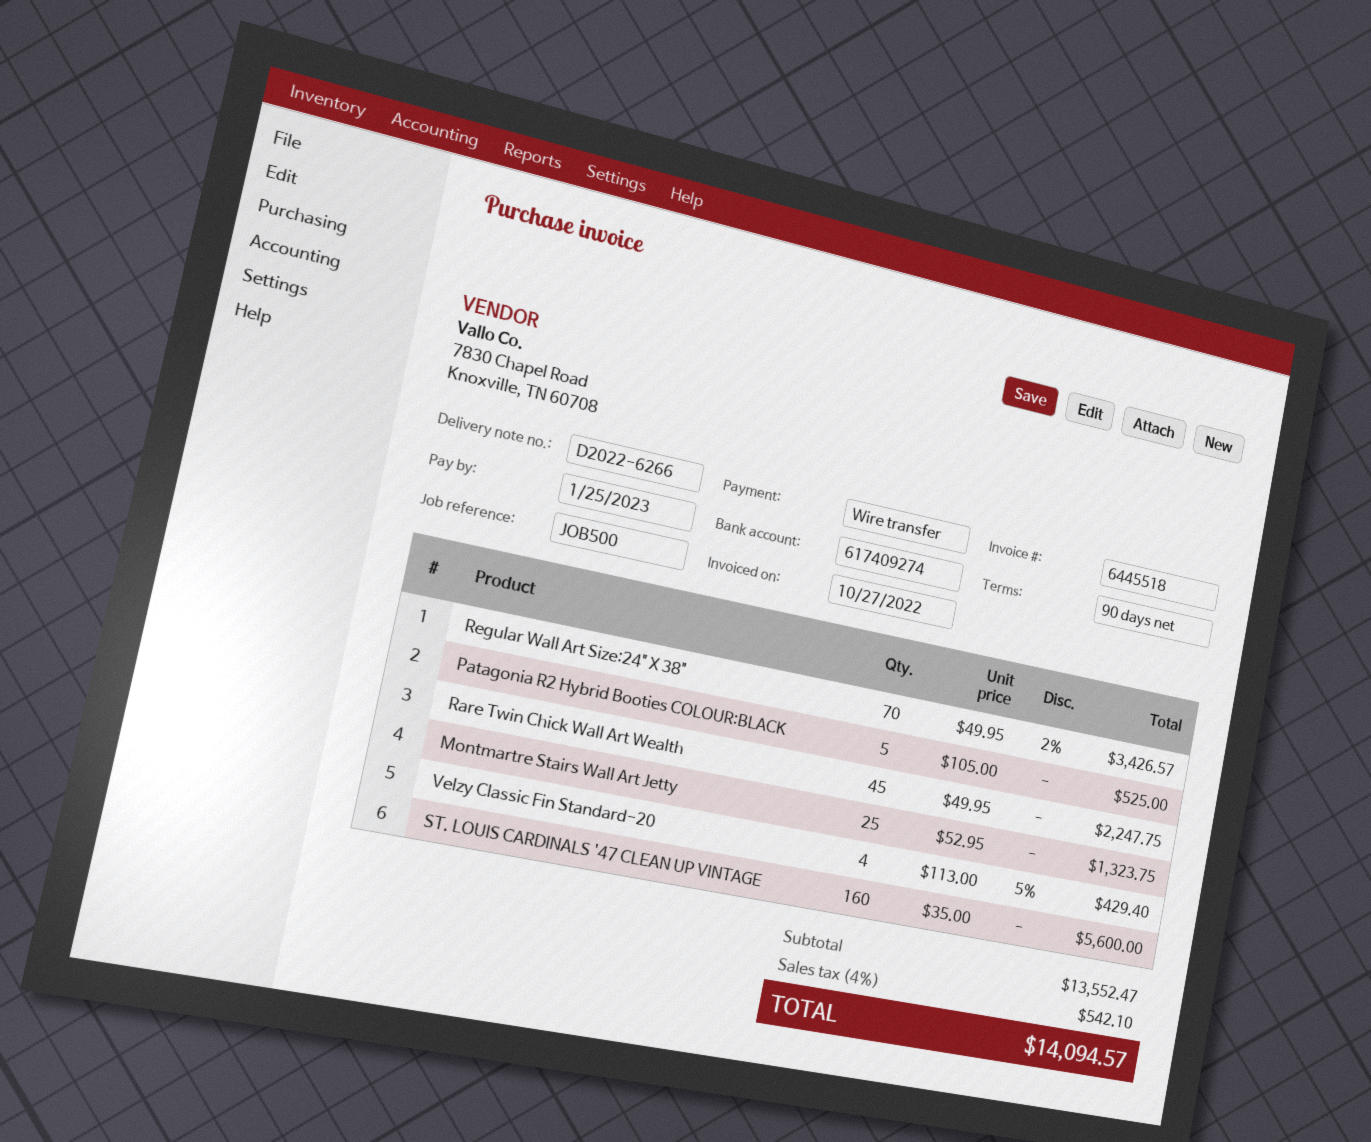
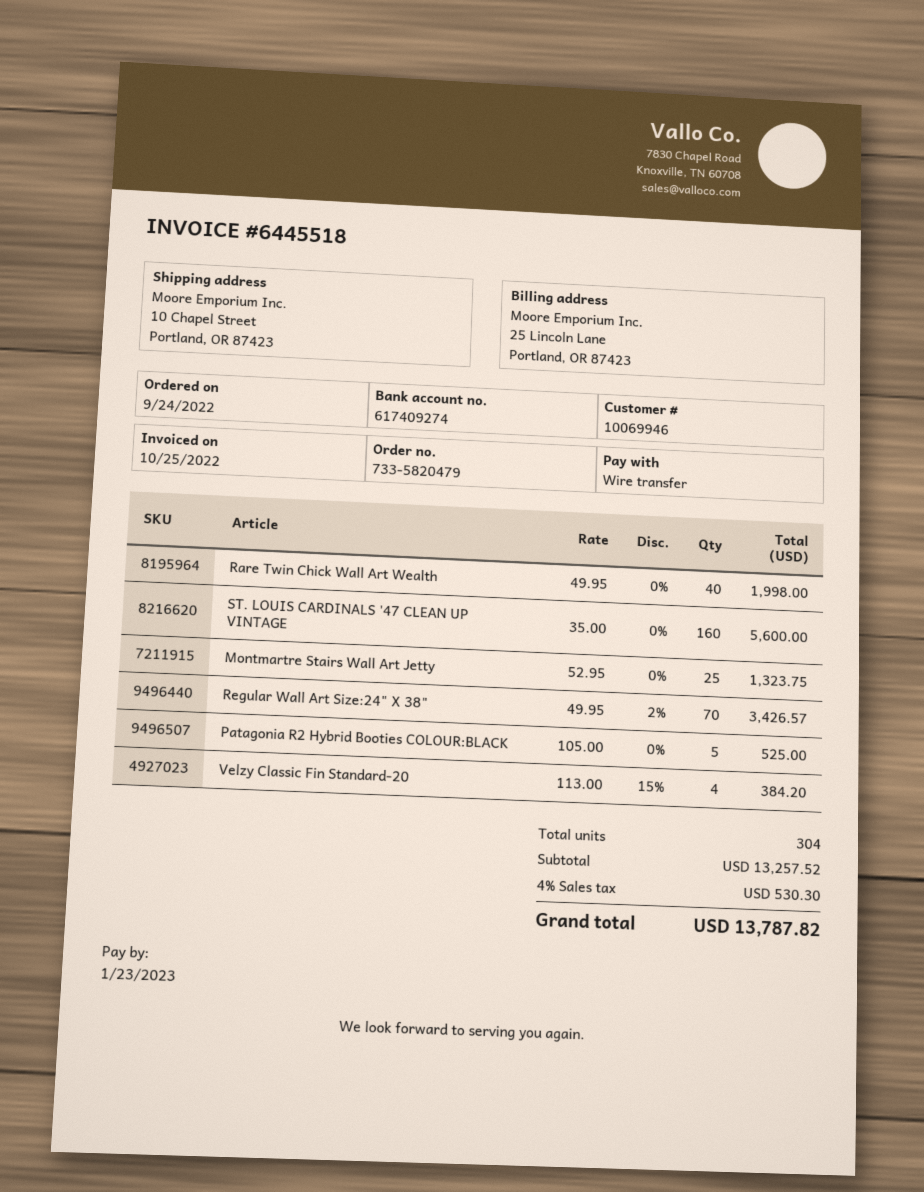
invoice date: 2022-10-27 -> 2022-10-25
due date: 2023-01-25 -> 2023-01-23
Rare Twin Chick Wall Art Wealth: 45 x 49.95 = 2247.75 -> 40 x 49.95 = 1998.00
Velzy Classic Fin Standard-20: 4 x 113.00 - 5% = 429.40 -> 4 x 113.00 - 15% = 384.20
subtotal: 13552.47 -> 13257.52
tax: 4% = 542.10 -> 4% = 530.30
total: 14094.57 -> 13787.82

